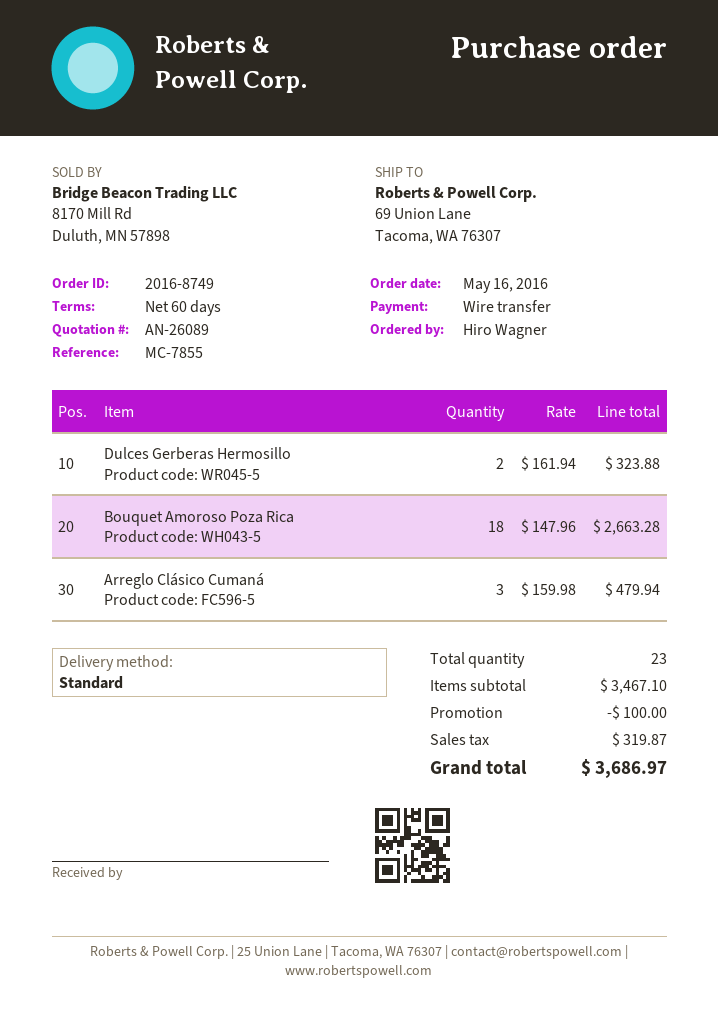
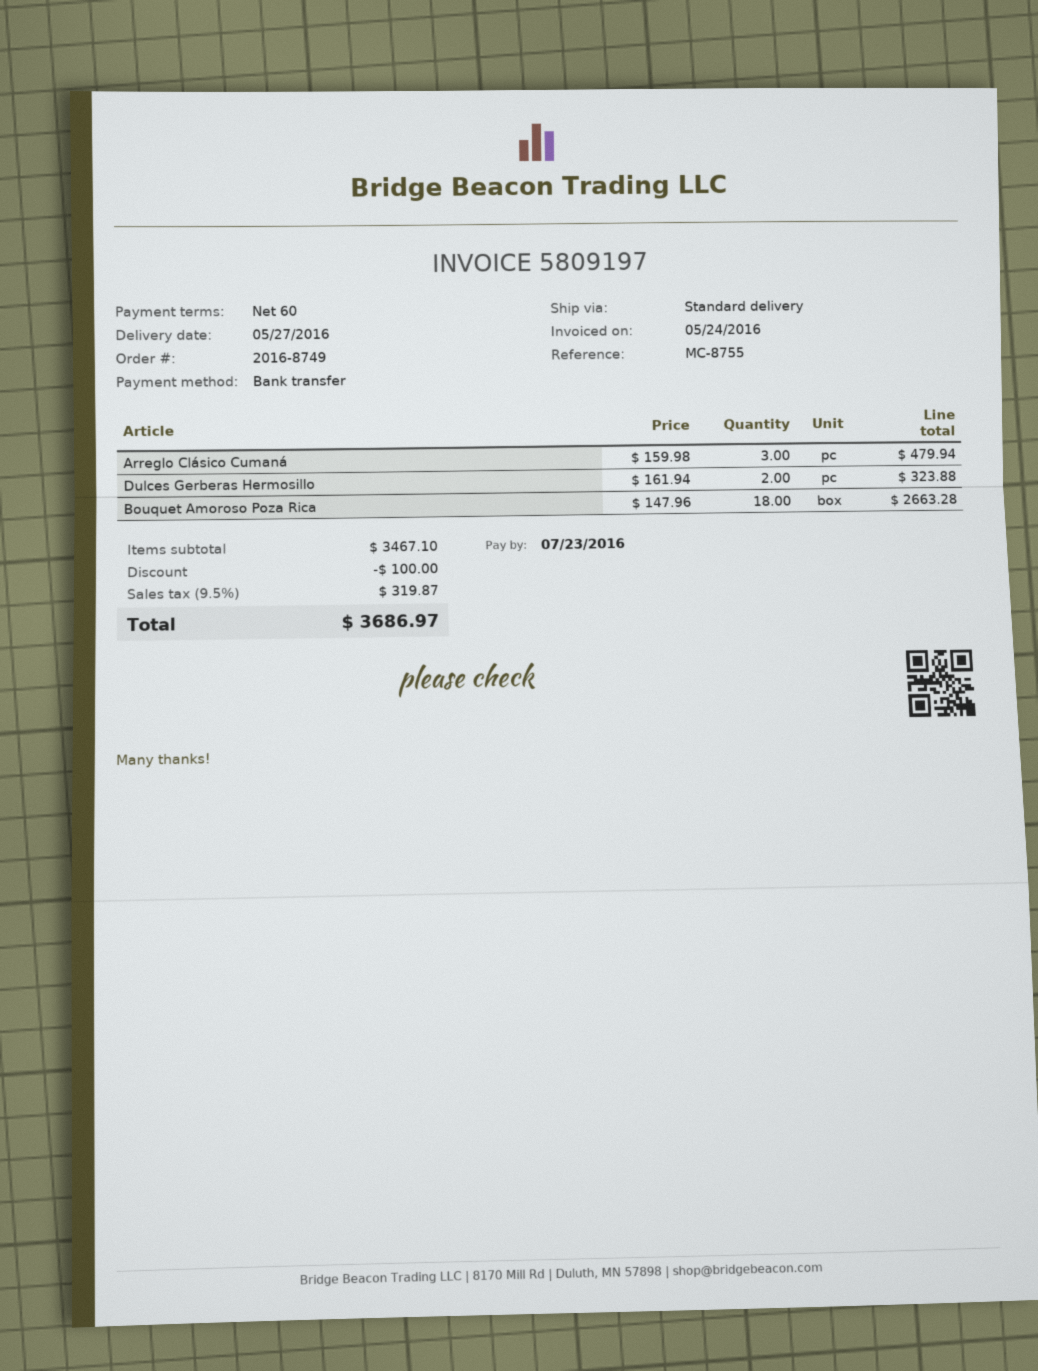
reference: MC-7855 -> MC-8755

